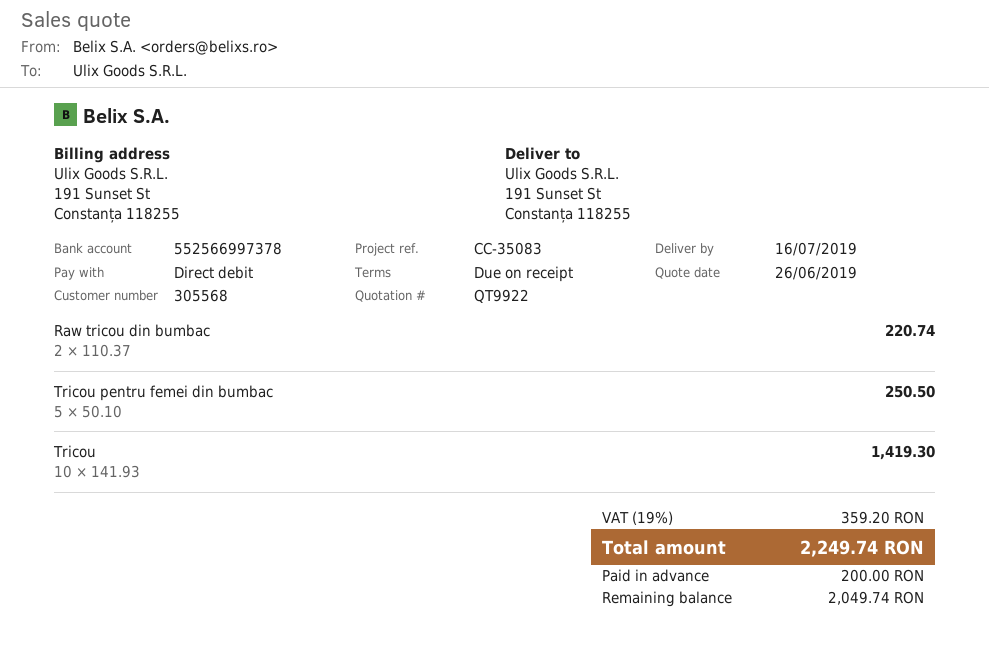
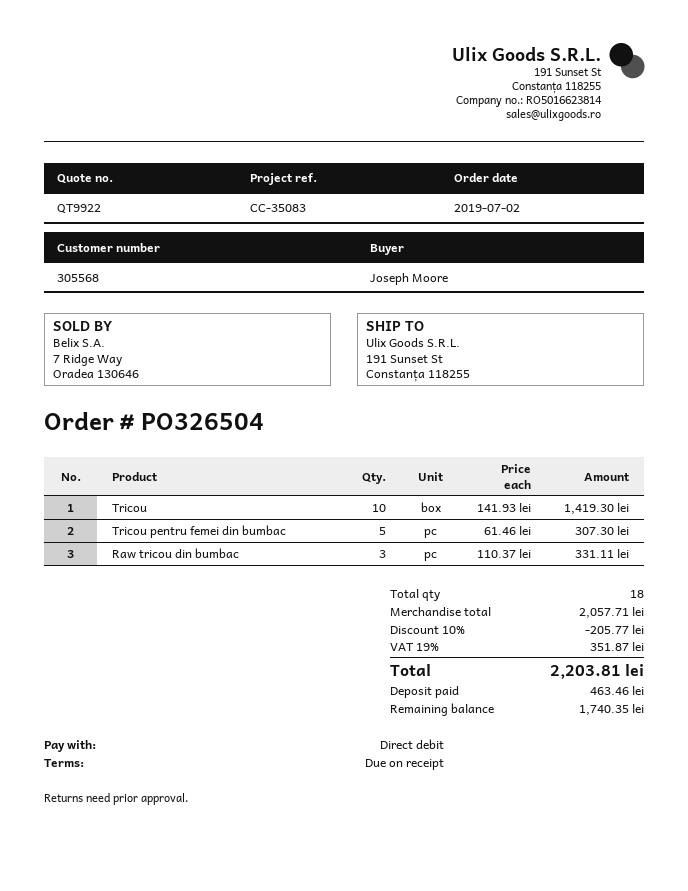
Raw tricou din bumbac: 2 x 110.37 = 220.74 -> 3 x 110.37 = 331.11
Tricou pentru femei din bumbac: 5 x 50.10 = 250.50 -> 5 x 61.46 = 307.30
discount: none -> 10% = 205.77
tax: 19% = 359.20 -> 19% = 351.87
total: 2249.74 -> 2203.81
deposit: 200.00 -> 463.46
balance: 2049.74 -> 1740.35

